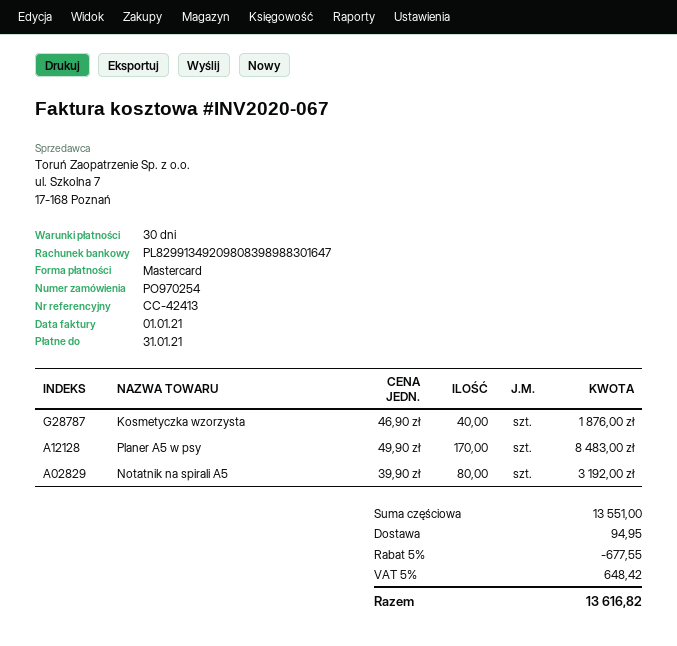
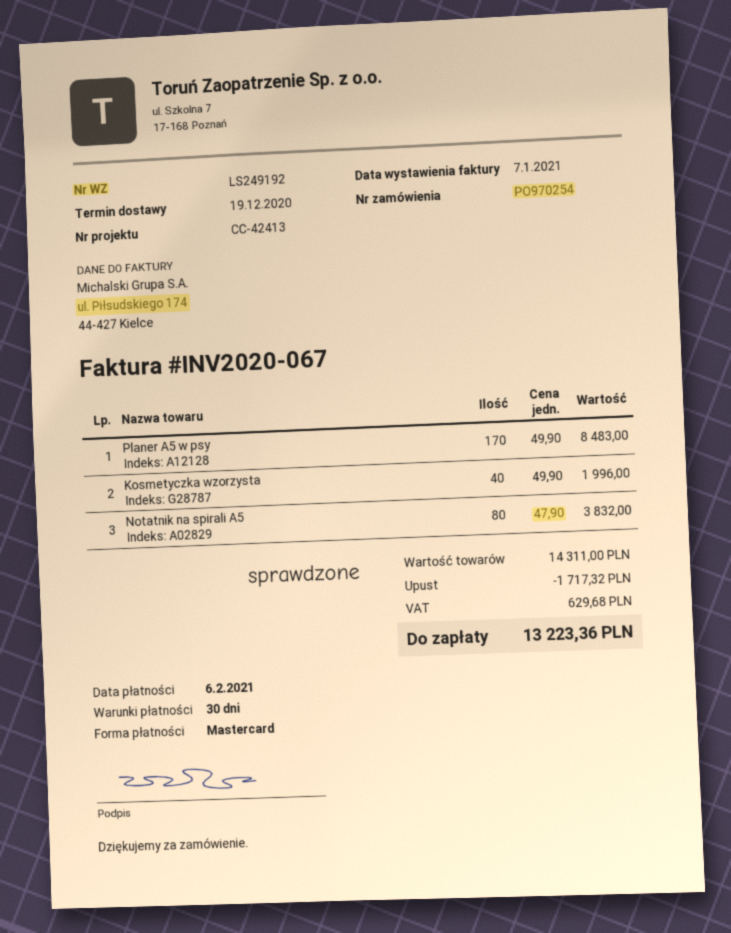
invoice date: 2021-01-01 -> 2021-01-07
due date: 2021-01-31 -> 2021-02-06
Kosmetyczka wzorzysta: 40 x 46.90 = 1876.00 -> 40 x 49.90 = 1996.00
Notatnik na spirali A5: 80 x 39.90 = 3192.00 -> 80 x 47.90 = 3832.00
subtotal: 13551.00 -> 14311.00
discount: 677.55 -> 1717.32
shipping: 94.95 -> none
tax: 648.42 -> 629.68
total: 13616.82 -> 13223.36

